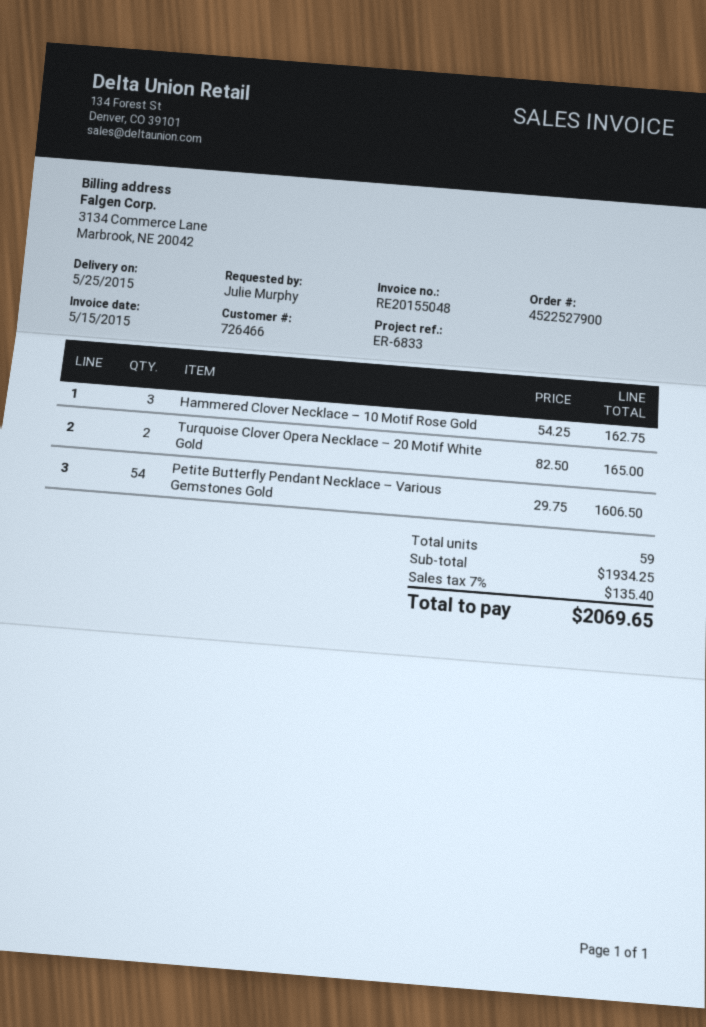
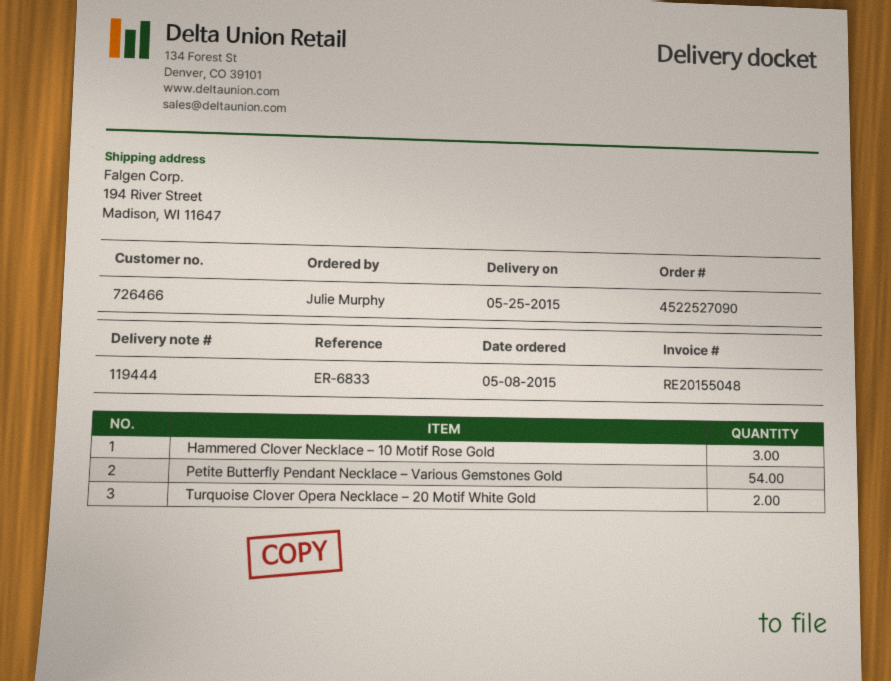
order number: 4522527900 -> 4522527090

